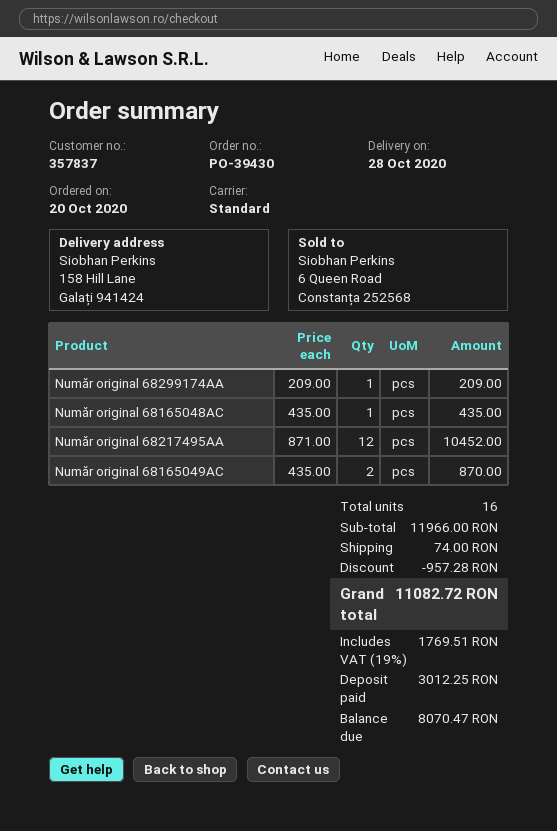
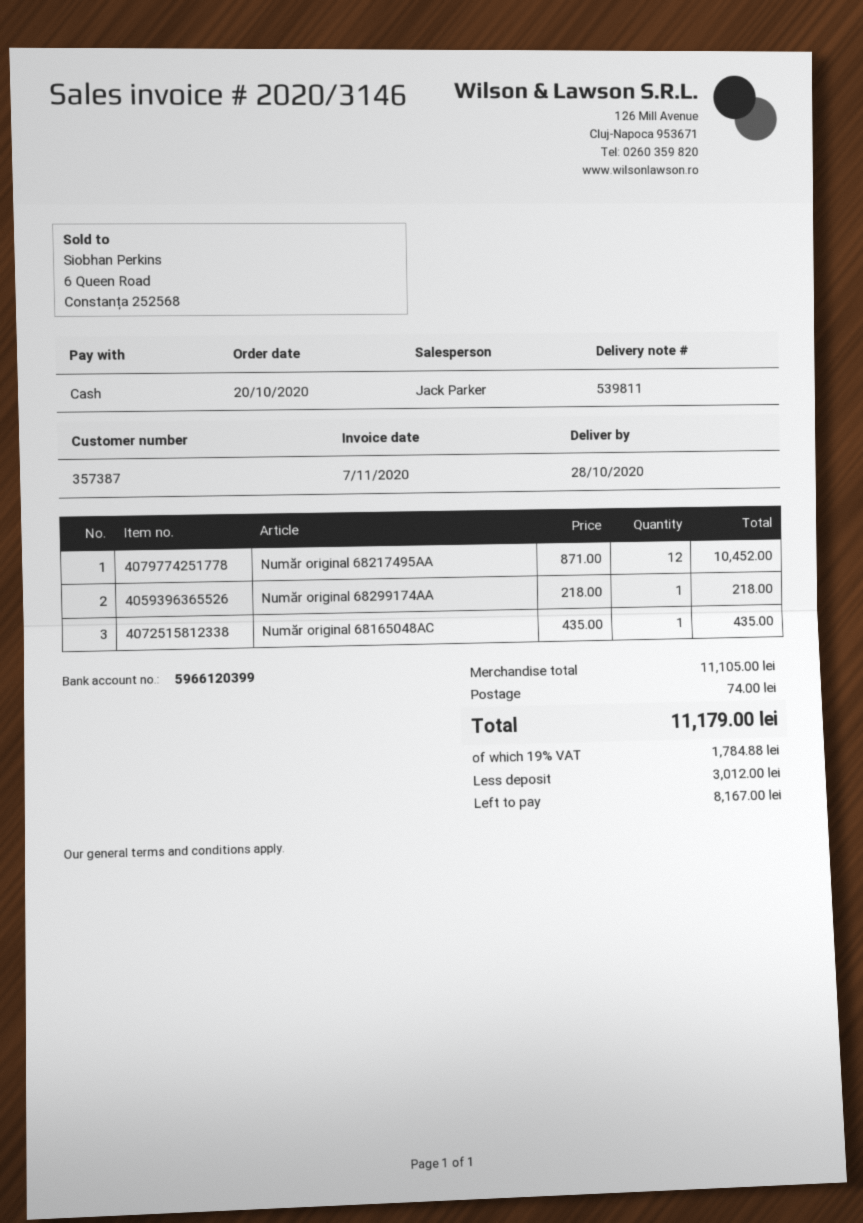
customer number: 357837 -> 357387
Număr original 68299174AA: 1 x 209.00 = 209.00 -> 1 x 218.00 = 218.00
Număr original 68165049AC: 2 x 435.00 = 870.00 -> none
subtotal: 11966.00 -> 11105.00
discount: 957.28 -> none
tax: 19% = 1769.51 -> 19% = 1784.88
total: 11082.72 -> 11179.00
deposit: 3012.25 -> 3012.00
balance: 8070.47 -> 8167.00

